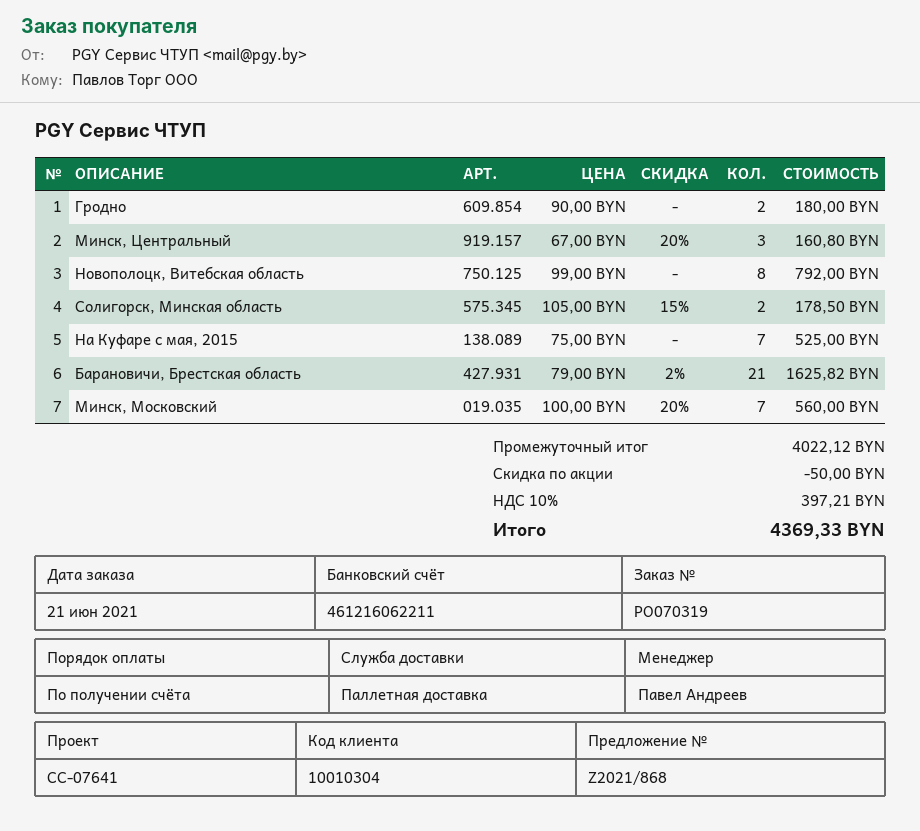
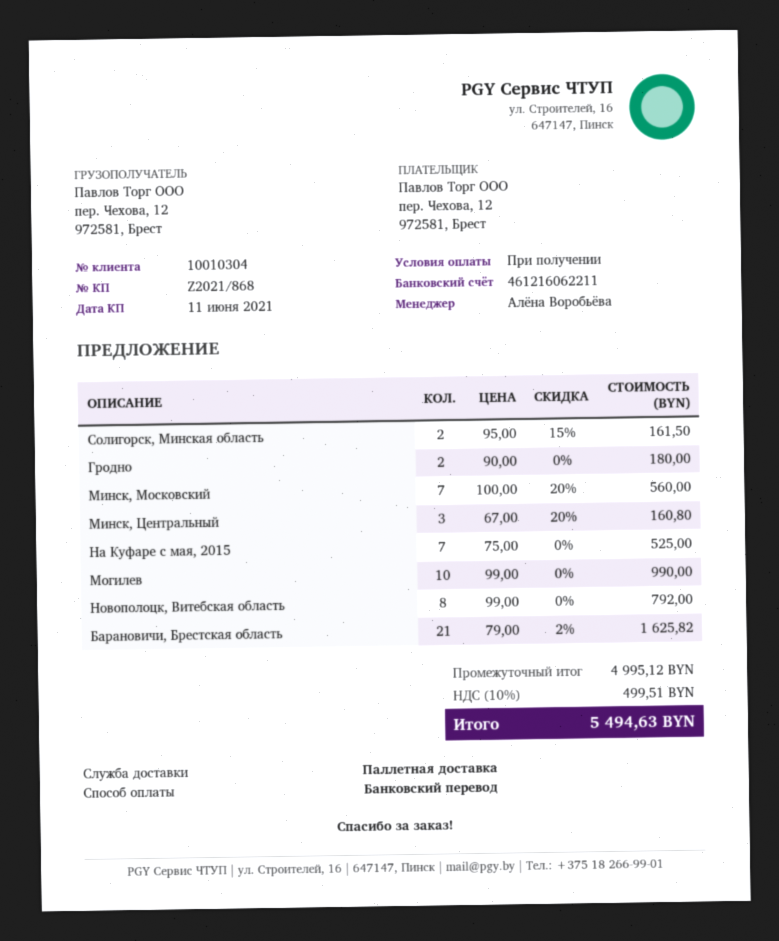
sales rep: Павел Андреев -> Алёна Воробьёва
Солигорск, Минская область: 2 x 105.00 - 15% = 178.50 -> 2 x 95.00 - 15% = 161.50
Могилев: none -> 10 x 99.00 = 990.00
subtotal: 4022.12 -> 4995.12
discount: 50.00 -> none
tax: 10% = 397.21 -> 10% = 499.51
total: 4369.33 -> 5494.63

